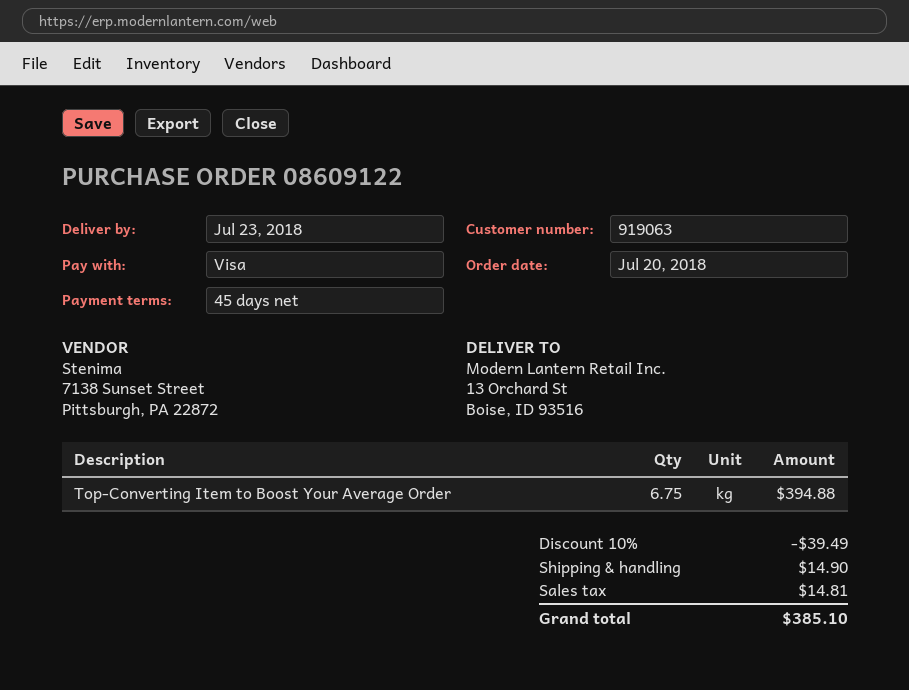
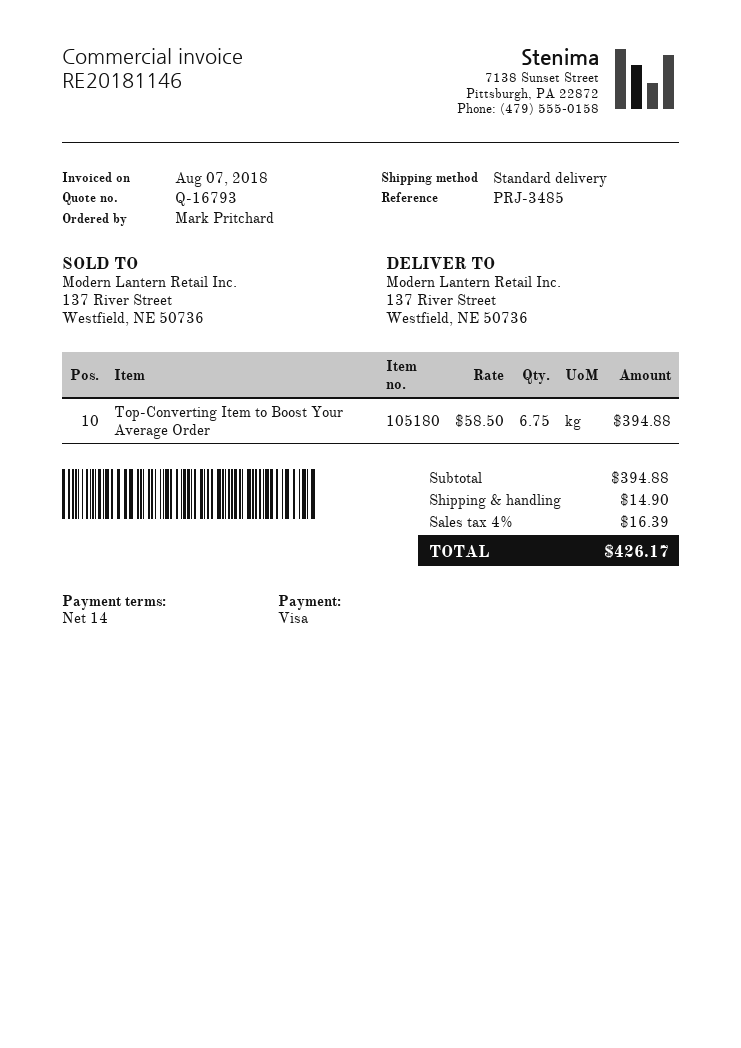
payment terms: 45 days -> 14 days
ship to: 13 Orchard St, Boise, ID 93516 -> 137 River Street, Westfield, NE 50736
discount: 10% = 39.49 -> none
tax: 14.81 -> 16.39
total: 385.10 -> 426.17

